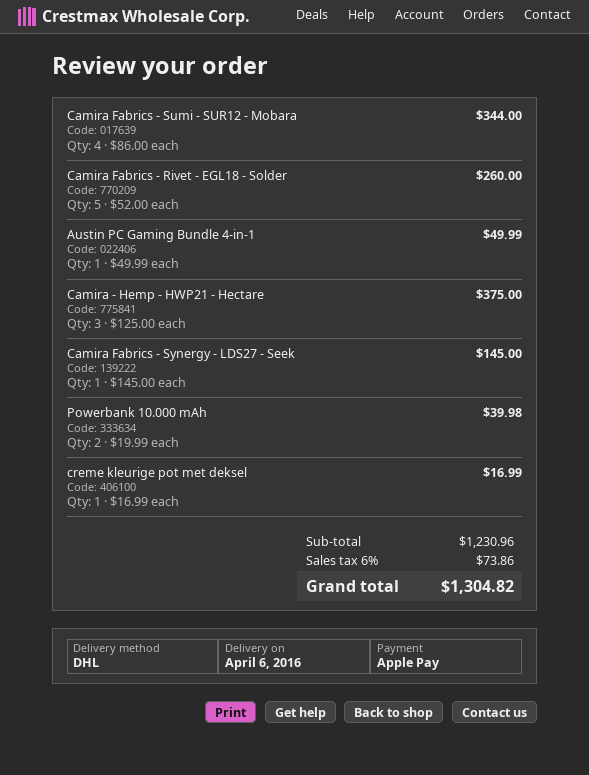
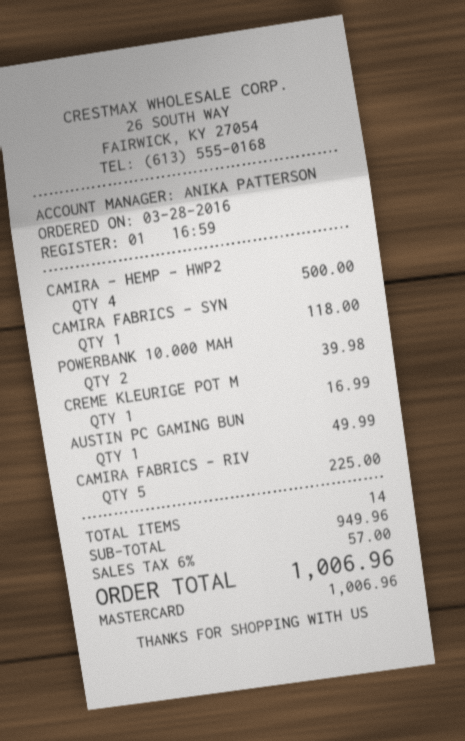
payment method: Apple Pay -> Mastercard
Camira Fabrics - Sumi - SUR12 - Mobara: 4 for 344.00 -> none
Camira Fabrics - Rivet - EGL18 - Solder: 5 for 260.00 -> 5 for 225.00
Camira - Hemp - HWP21 - Hectare: 3 for 375.00 -> 4 for 500.00
Camira Fabrics - Synergy - LDS27 - Seek: 1 for 145.00 -> 1 for 118.00
subtotal: 1230.96 -> 949.96
tax: 6% = 73.86 -> 6% = 57.00
total: 1304.82 -> 1006.96

